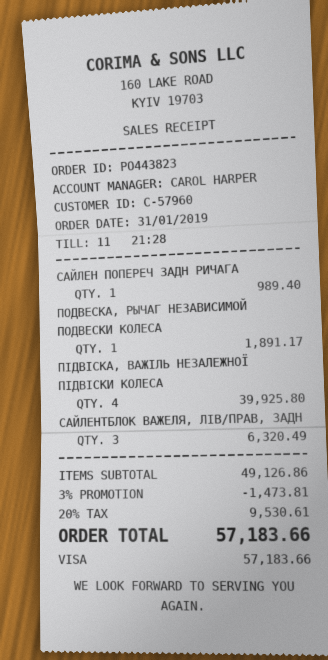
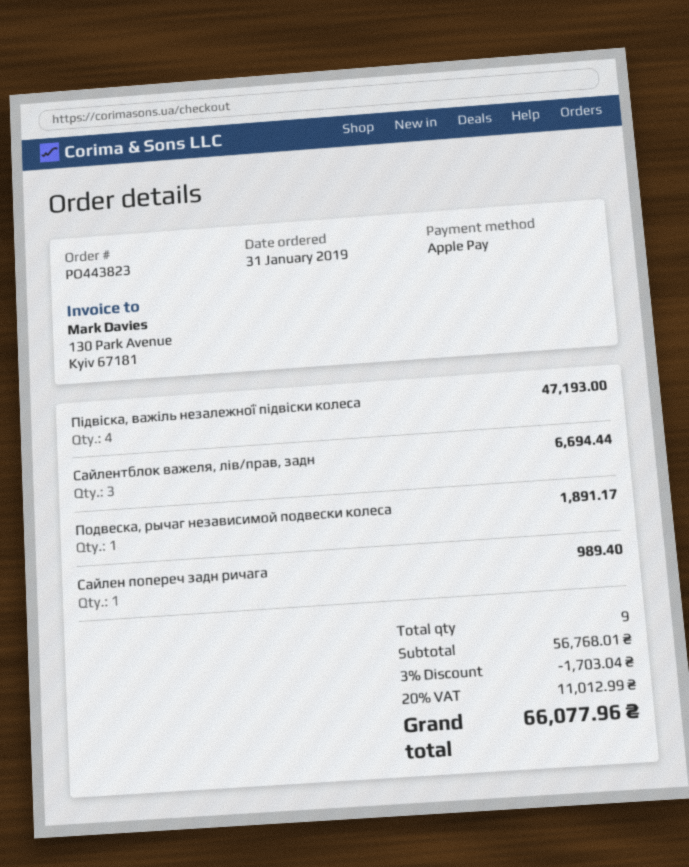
payment method: Visa -> Apple Pay
ПІДВІСКА, ВАЖІЛЬ НЕЗАЛЕЖНОЇ ПІДВІСКИ КОЛЕСА: 4 for 39925.80 -> 4 for 47193.00
САЙЛЕНТБЛОК ВАЖЕЛЯ, ЛIВ/ПРАВ, ЗАДН: 3 for 6320.49 -> 3 for 6694.44
subtotal: 49126.86 -> 56768.01
discount: 3% = 1473.81 -> 3% = 1703.04
tax: 20% = 9530.61 -> 20% = 11012.99
total: 57183.66 -> 66077.96

